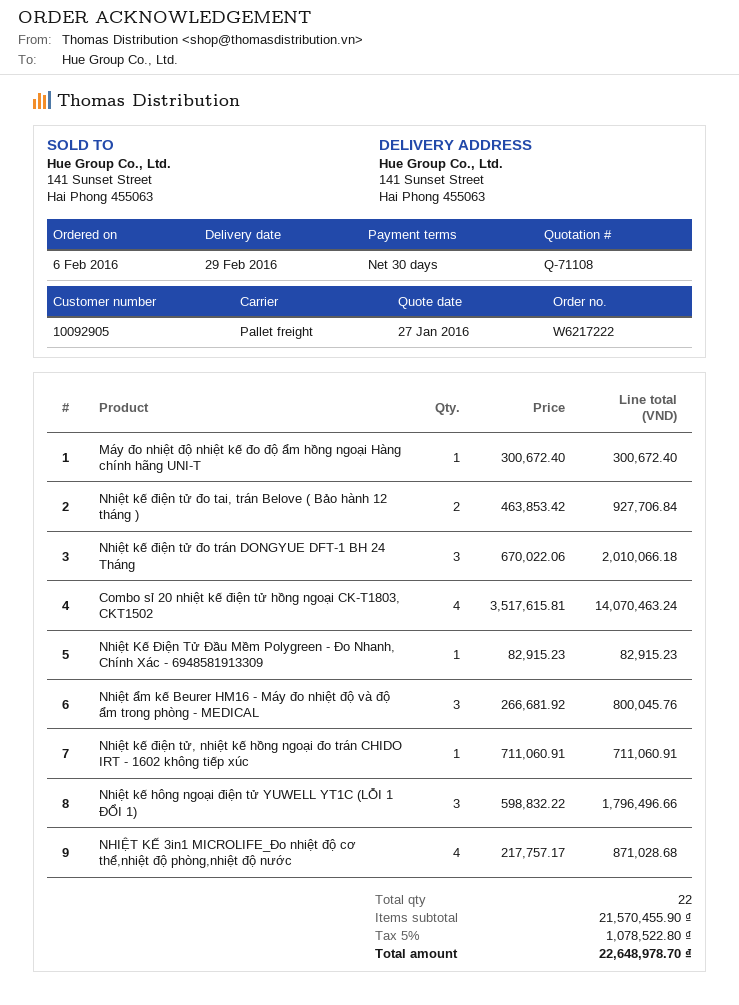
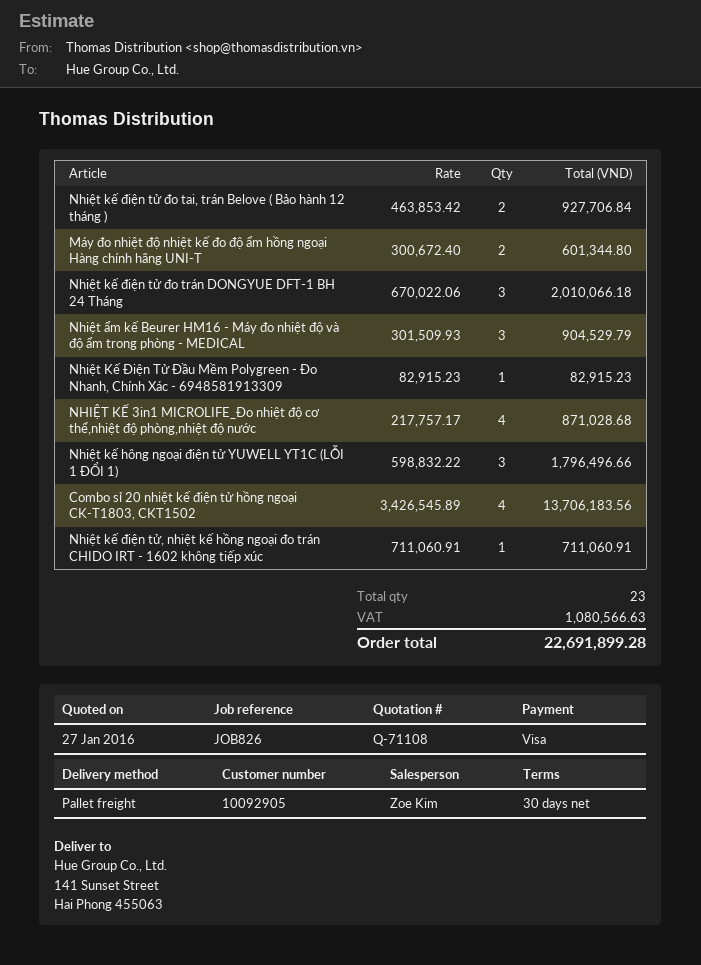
Máy đo nhiệt độ nhiệt kế đo độ ẩm hồng ngoại Hàng chính hãng UNI-T: 1 x 300672.40 = 300672.40 -> 2 x 300672.40 = 601344.80
Combo sỉ 20 nhiệt kế điện tử hồng ngoại CK-T1803, CKT1502: 4 x 3517615.81 = 14070463.24 -> 4 x 3426545.89 = 13706183.56
Nhiệt ẩm kế Beurer HM16 - Máy đo nhiệt độ và độ ẩm trong phòng - MEDICAL: 3 x 266681.92 = 800045.76 -> 3 x 301509.93 = 904529.79
total quantity: 22 -> 23
tax: 1078522.80 -> 1080566.63
total: 22648978.70 -> 22691899.28

